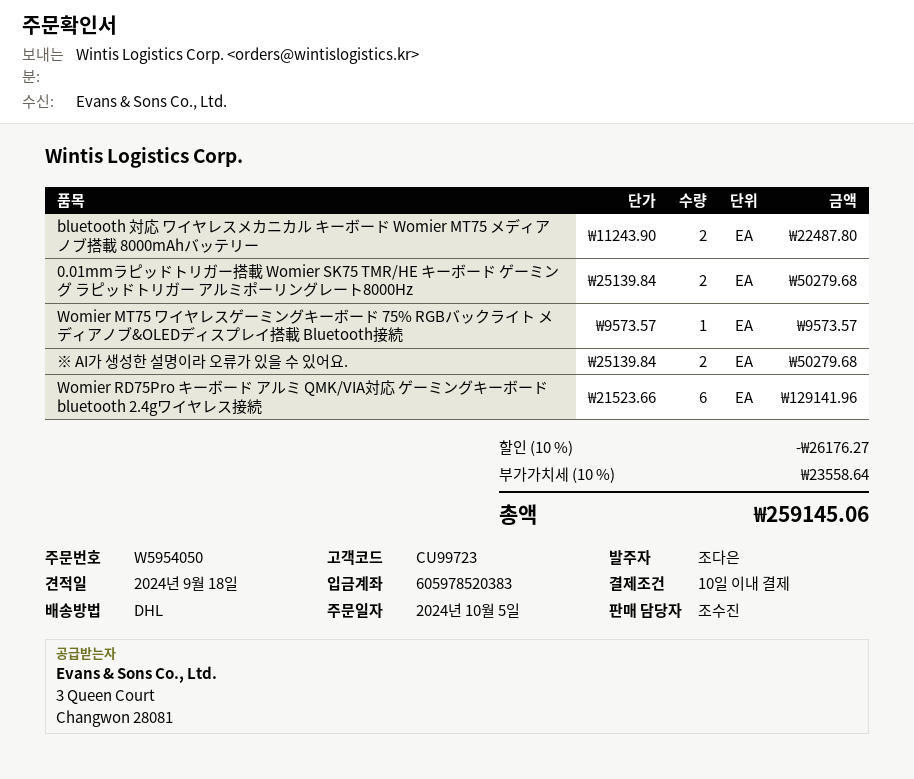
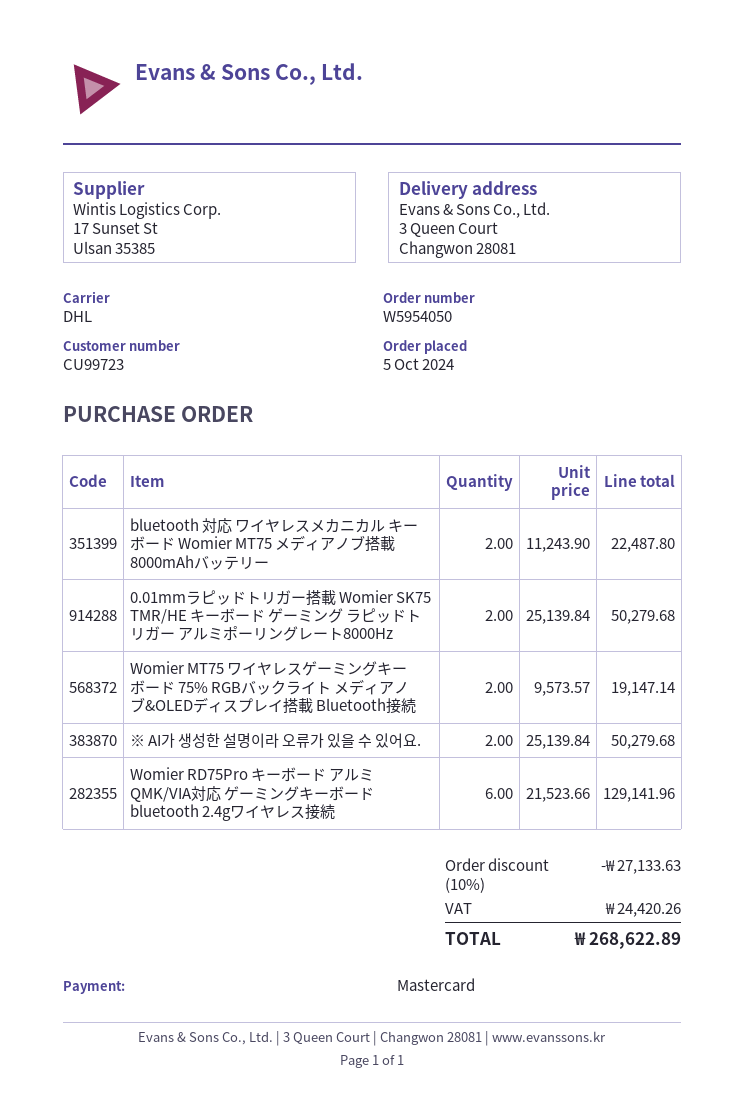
Womier MT75 ワイヤレスゲーミングキーボード 75% RGBバックライト メディアノブ&OLEDディスプレイ搭載 Bluetooth接続: 1 x 9573.57 = 9573.57 -> 2 x 9573.57 = 19147.14
discount: 10% = 26176.27 -> 10% = 27133.63
tax: 23558.64 -> 24420.26
total: 259145.06 -> 268622.89

